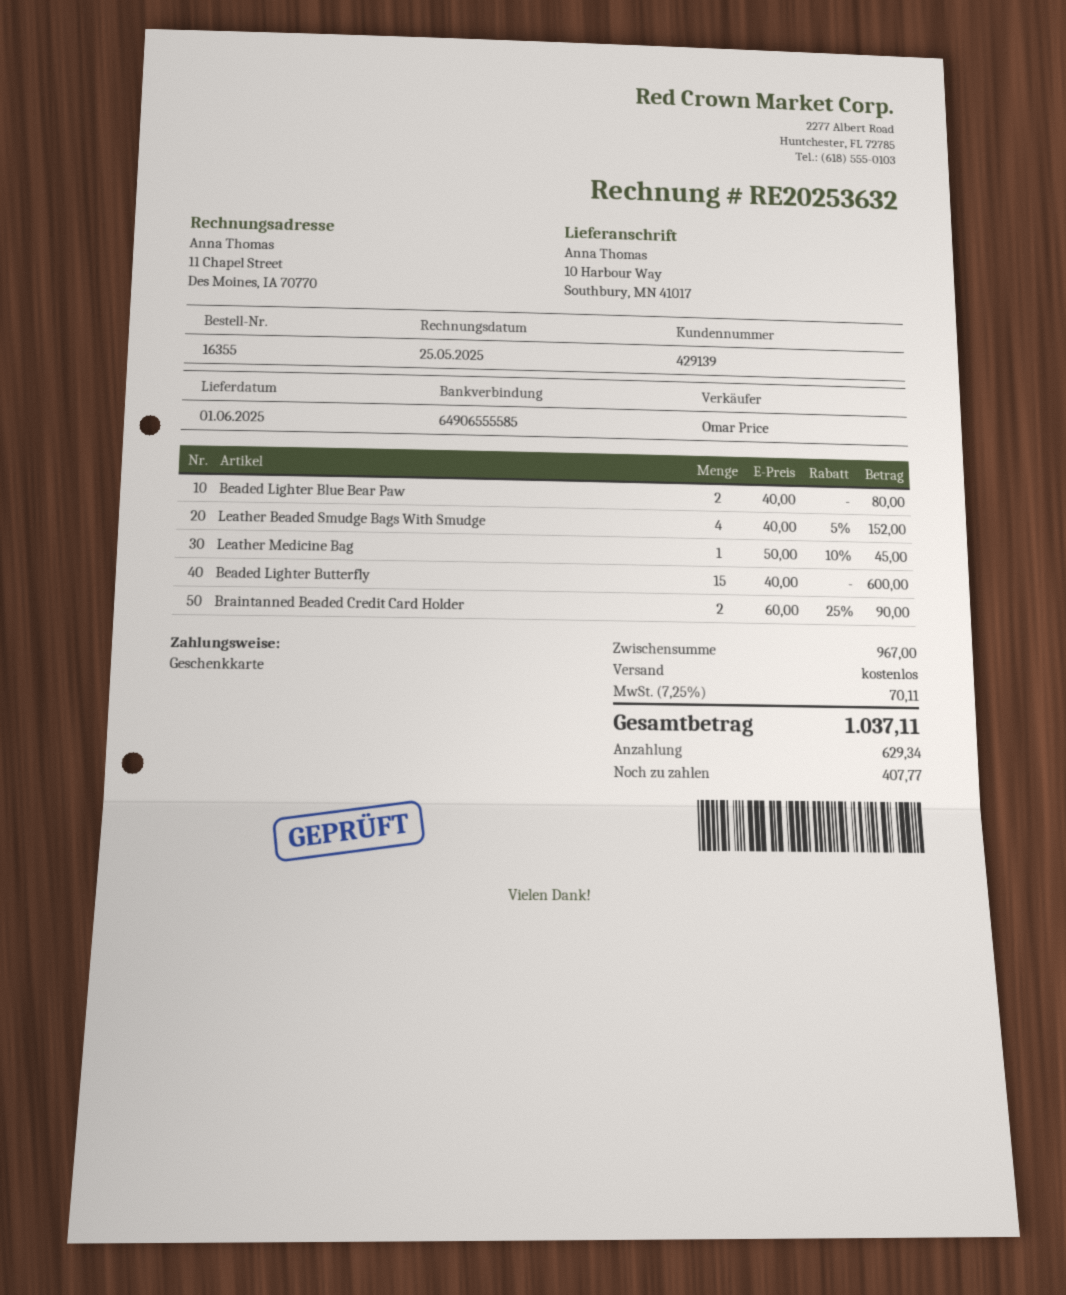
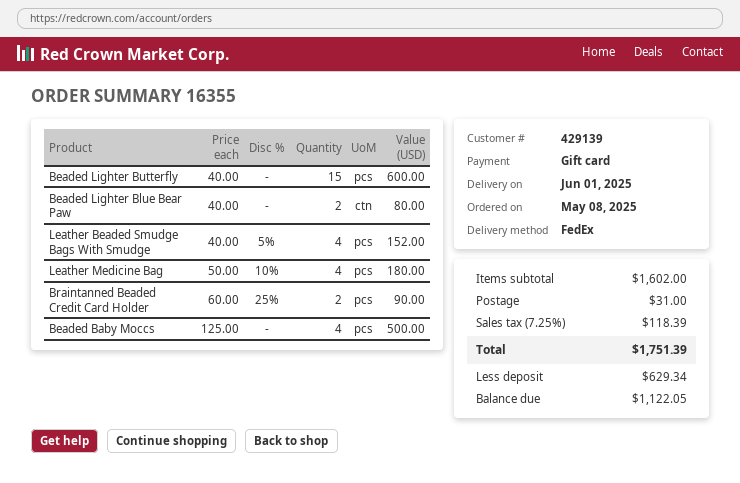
Leather Medicine Bag: 1 x 50.00 - 10% = 45.00 -> 4 x 50.00 - 10% = 180.00
Beaded Baby Moccs: none -> 4 x 125.00 = 500.00
subtotal: 967.00 -> 1602.00
shipping: 0.00 -> 31.00
tax: 7.25% = 70.11 -> 7.25% = 118.39
total: 1037.11 -> 1751.39
balance: 407.77 -> 1122.05

